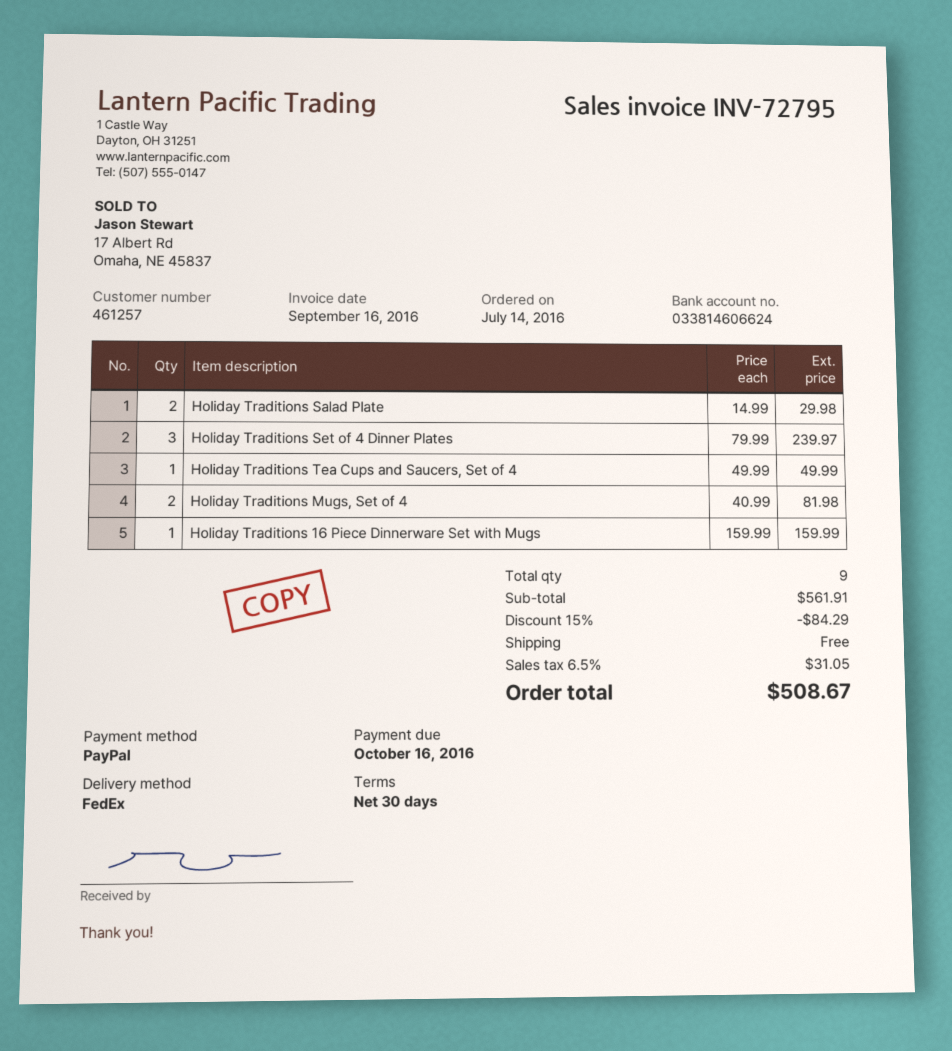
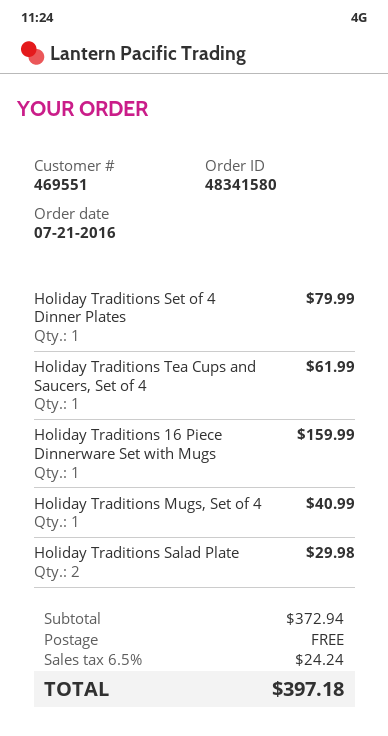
order date: 2016-07-14 -> 2016-07-21
customer number: 461257 -> 469551
Holiday Traditions Set of 4 Dinner Plates: 3 for 239.97 -> 1 for 79.99
Holiday Traditions Tea Cups and Saucers, Set of 4: 1 for 49.99 -> 1 for 61.99
Holiday Traditions Mugs, Set of 4: 2 for 81.98 -> 1 for 40.99
subtotal: 561.91 -> 372.94
discount: 15% = 84.29 -> none
tax: 6.5% = 31.05 -> 6.5% = 24.24
total: 508.67 -> 397.18

